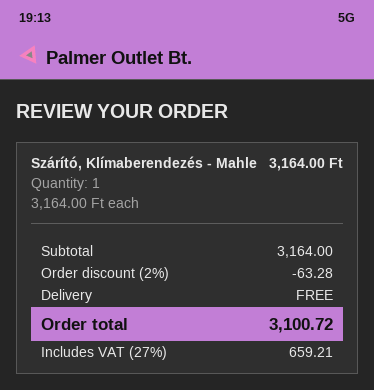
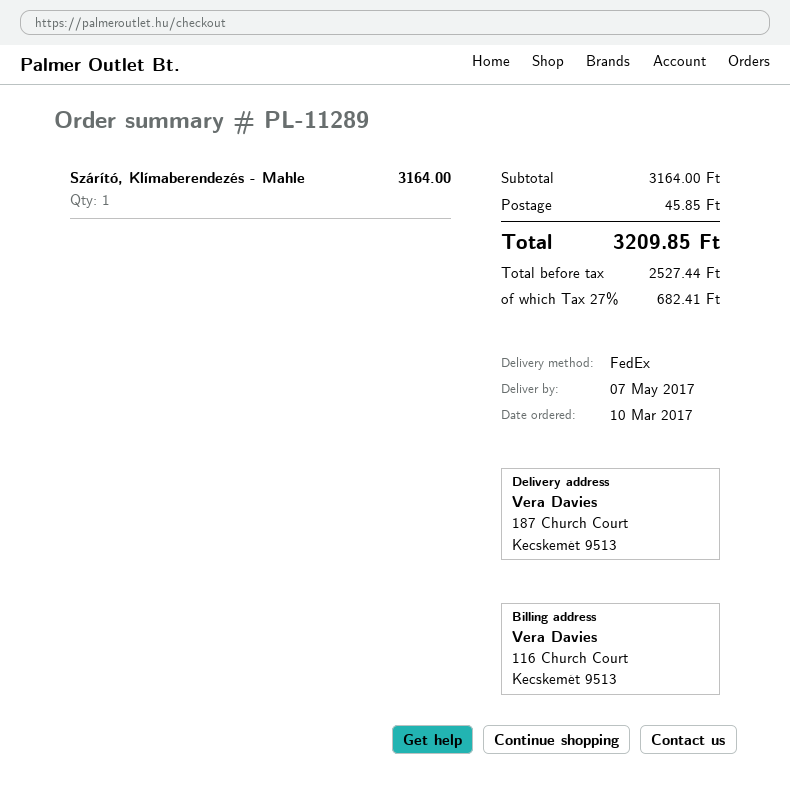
discount: 2% = 63.28 -> none
shipping: 0.00 -> 45.85
tax: 27% = 659.21 -> 27% = 682.41
total: 3100.72 -> 3209.85

